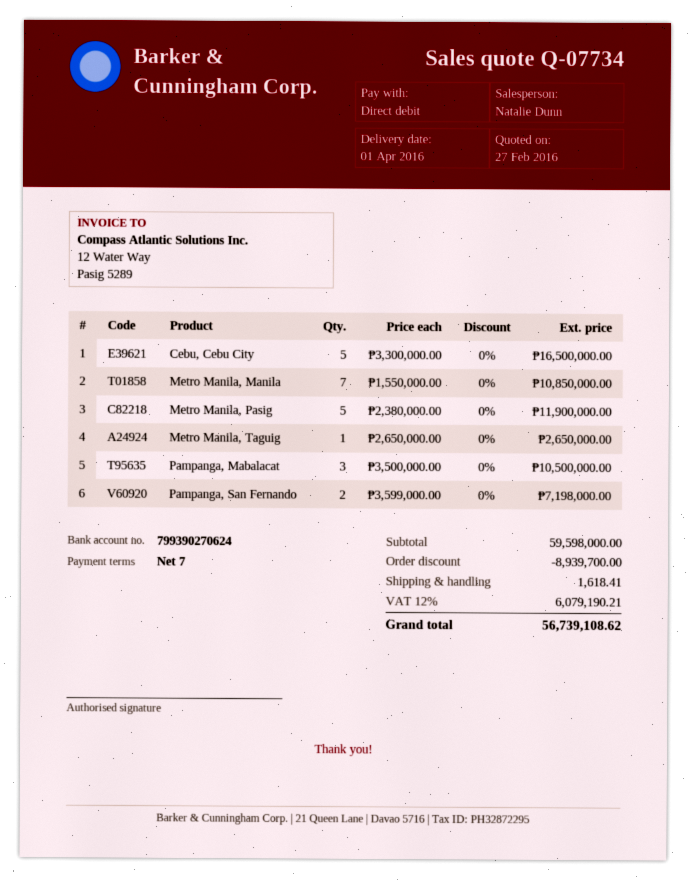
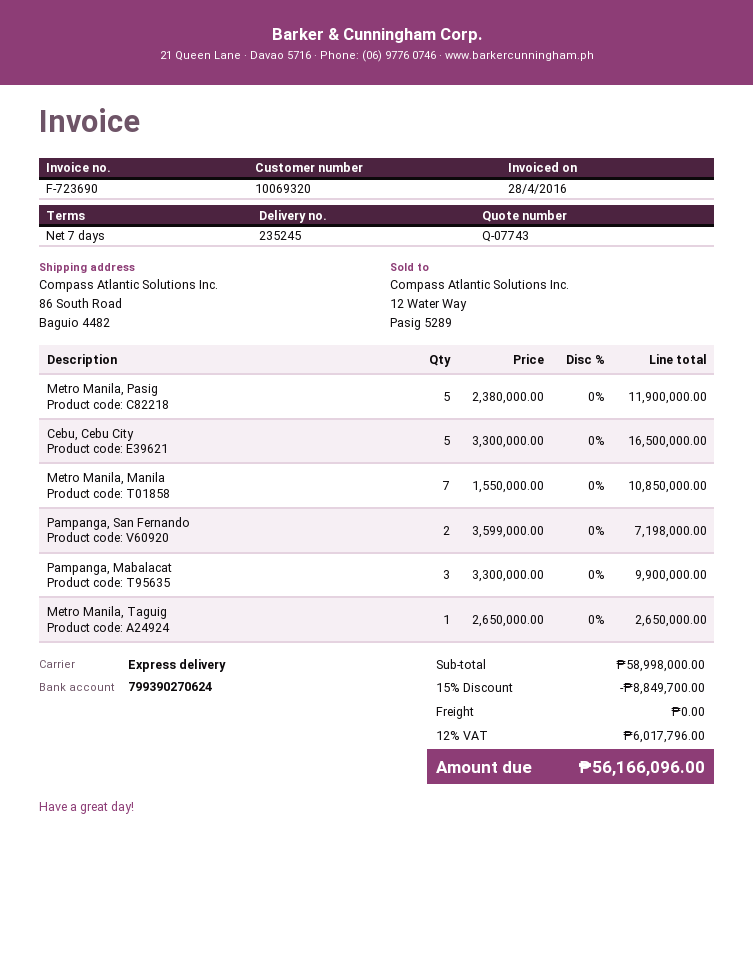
quote number: Q-07734 -> Q-07743
Pampanga, Mabalacat: 3 x 3500000.00 = 10500000.00 -> 3 x 3300000.00 = 9900000.00
subtotal: 59598000.00 -> 58998000.00
discount: 8939700.00 -> 8849700.00
shipping: 1618.41 -> 0.00
tax: 12% = 6079190.21 -> 12% = 6017796.00
total: 56739108.62 -> 56166096.00

